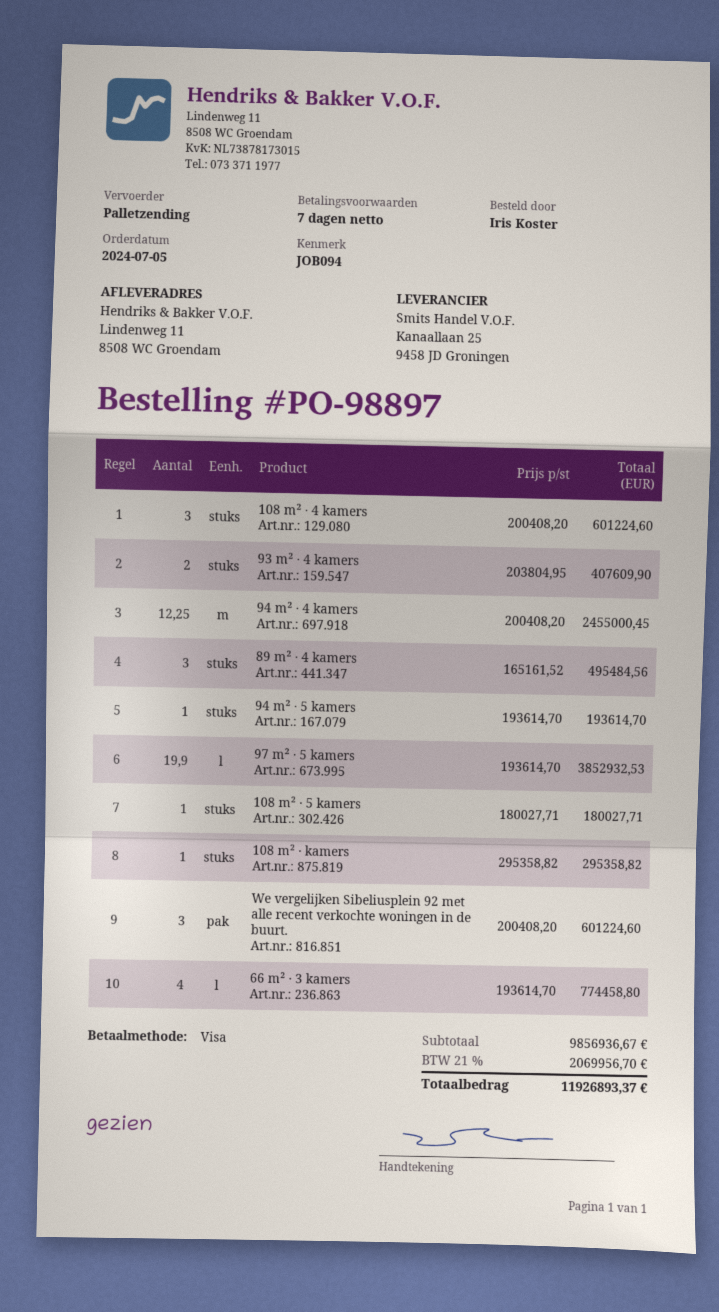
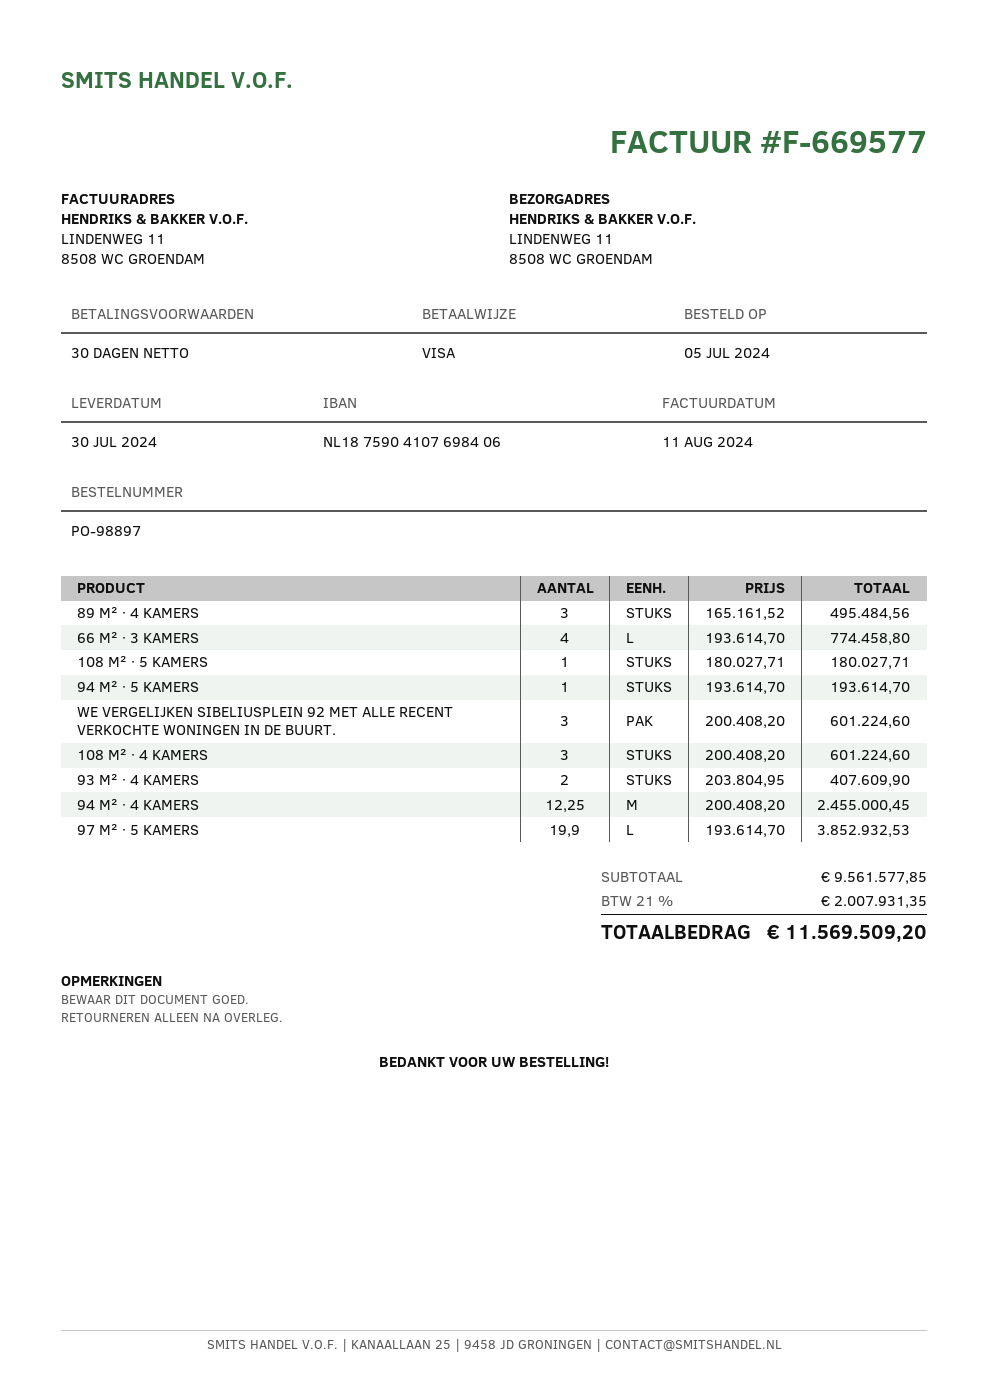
payment terms: 7 days -> 30 days
108 m² · kamers: 1 x 295358.82 = 295358.82 -> none
subtotal: 9856936.67 -> 9561577.85
tax: 21% = 2069956.70 -> 21% = 2007931.35
total: 11926893.37 -> 11569509.20

